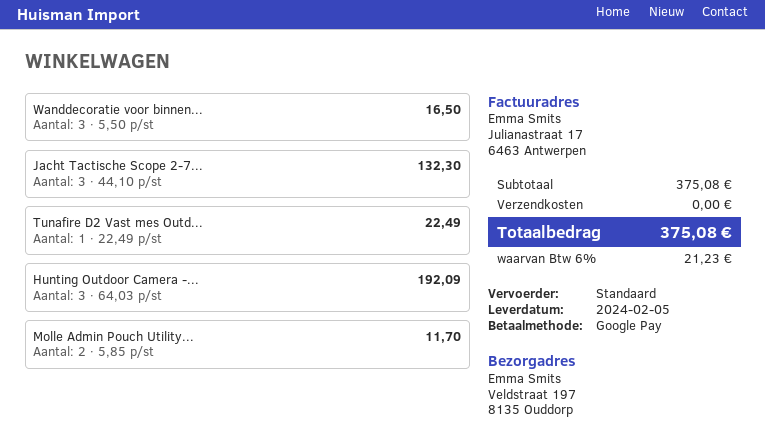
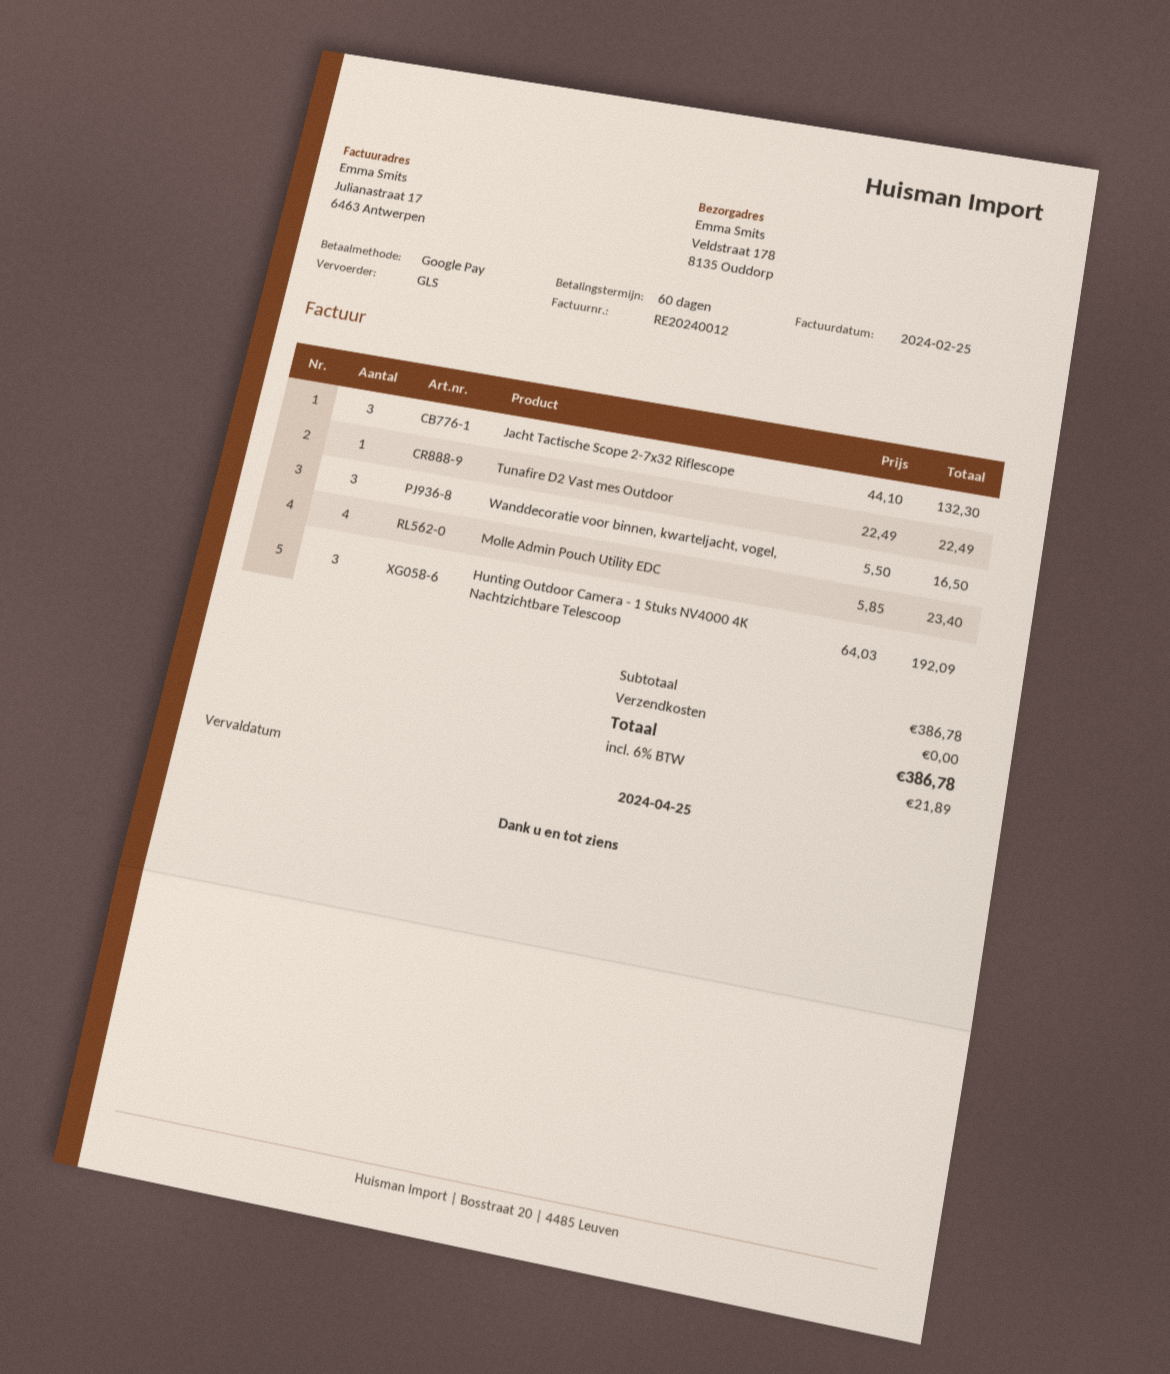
shipping method: standard -> GLS
ship to: Veldstraat 197, 8135 Ouddorp -> Veldstraat 178, 8135 Ouddorp
Molle Admin Pouch Utility...: 2 x 5.85 = 11.70 -> 4 x 5.85 = 23.40
subtotal: 375.08 -> 386.78
tax: 6% = 21.23 -> 6% = 21.89
total: 375.08 -> 386.78

